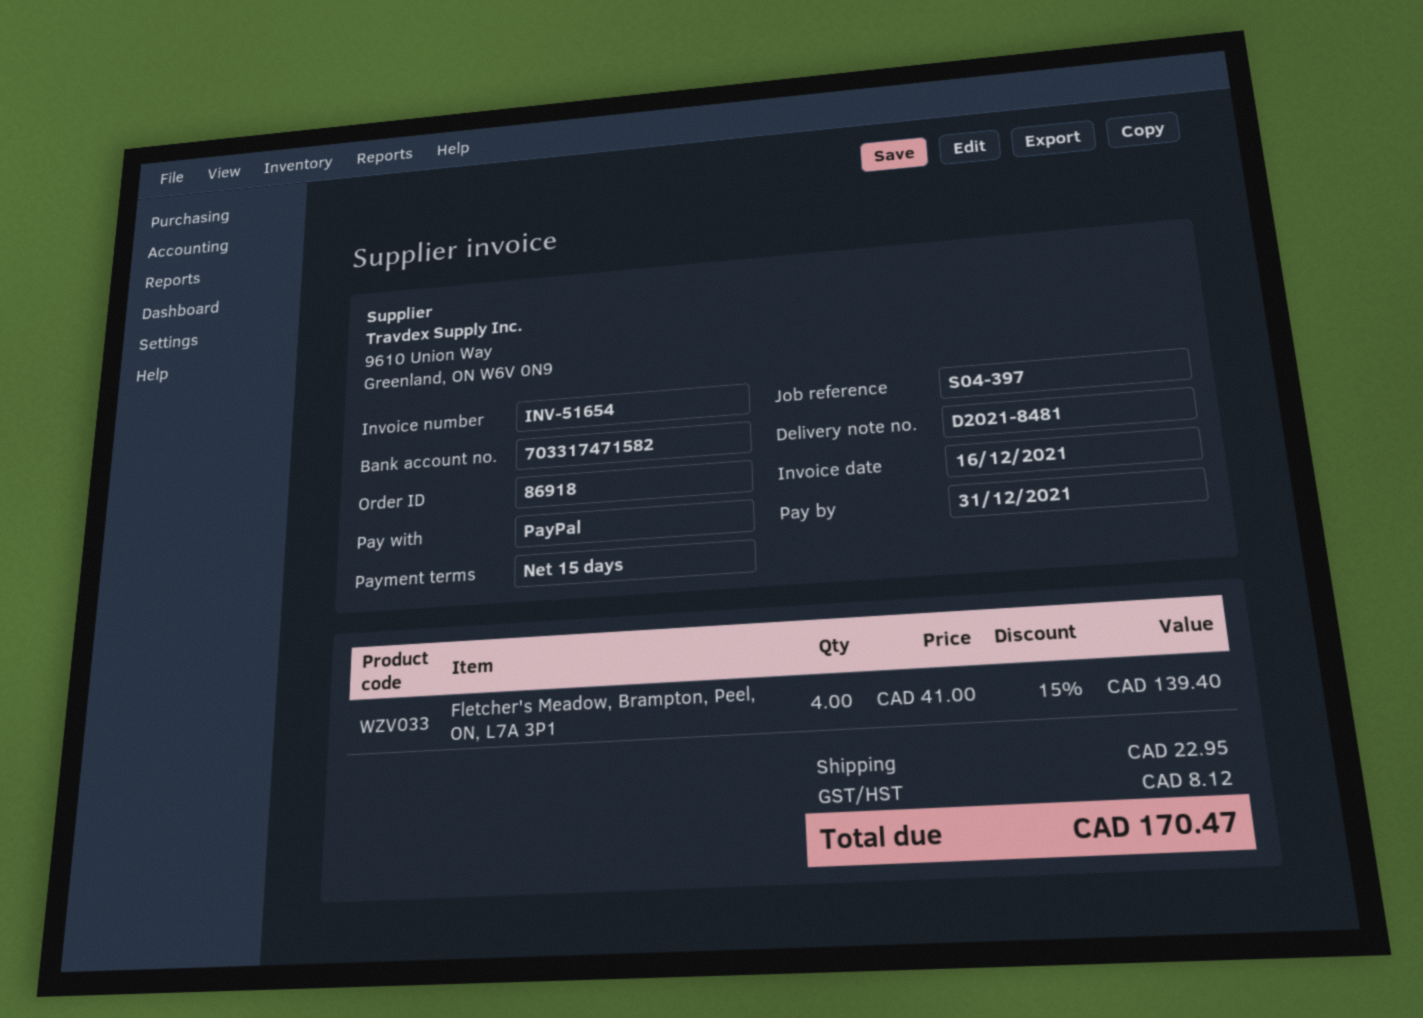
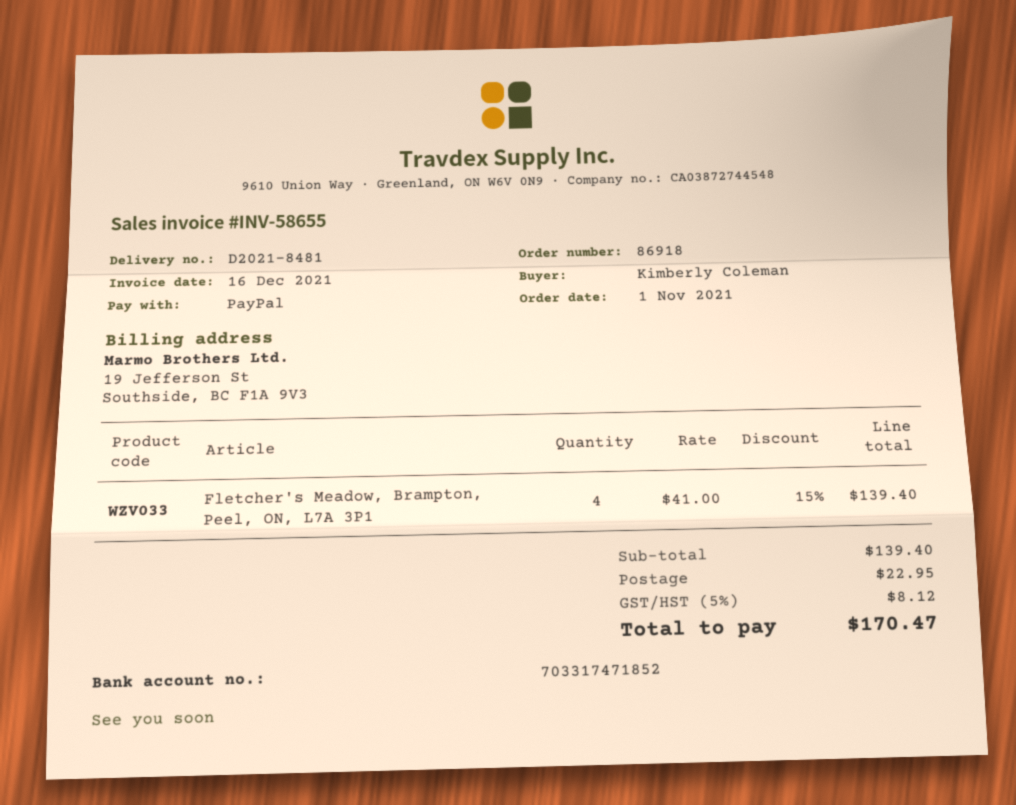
invoice number: INV-51654 -> INV-58655
bank account: 703317471582 -> 703317471852

